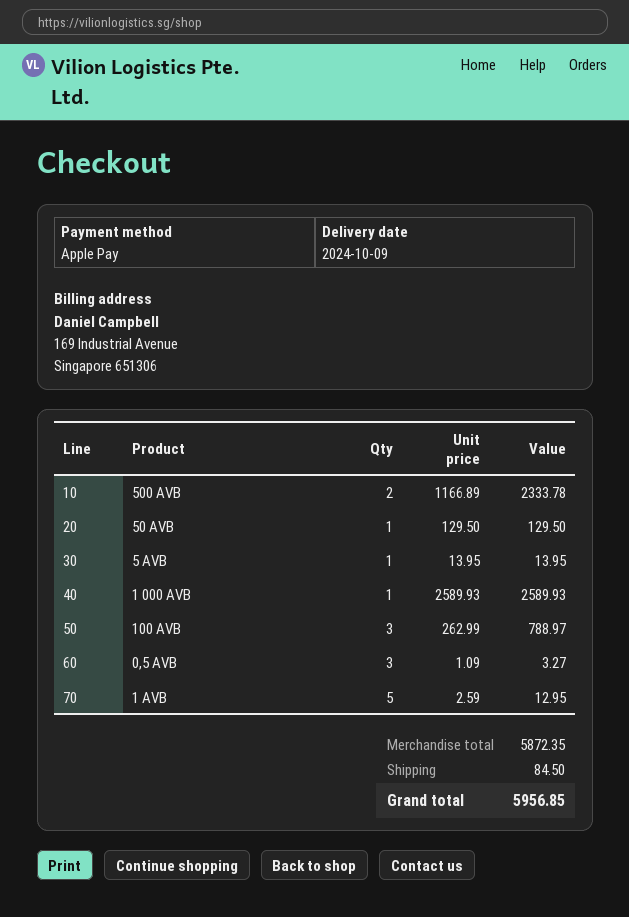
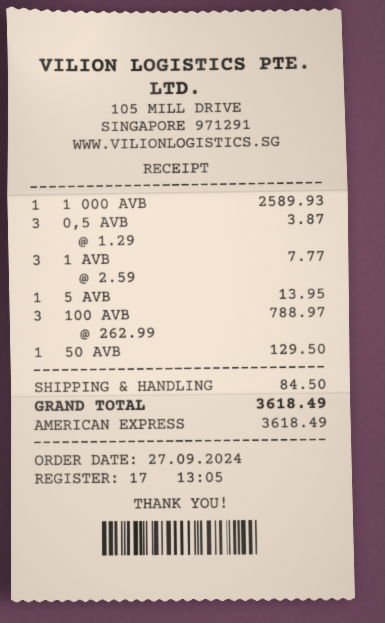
payment method: Apple Pay -> American Express
500 AVB: 2 x 1166.89 = 2333.78 -> none
0,5 AVB: 3 x 1.09 = 3.27 -> 3 x 1.29 = 3.87
1 AVB: 5 x 2.59 = 12.95 -> 3 x 2.59 = 7.77
total: 5956.85 -> 3618.49

